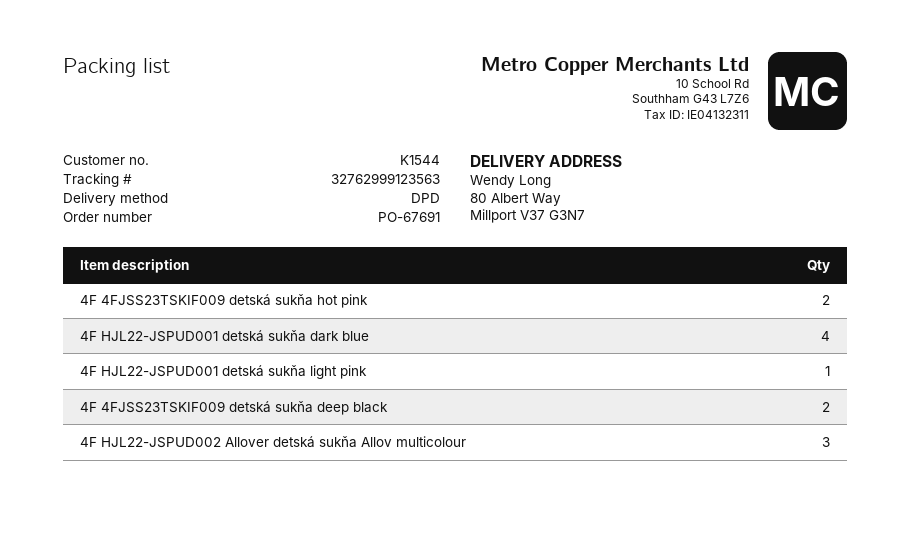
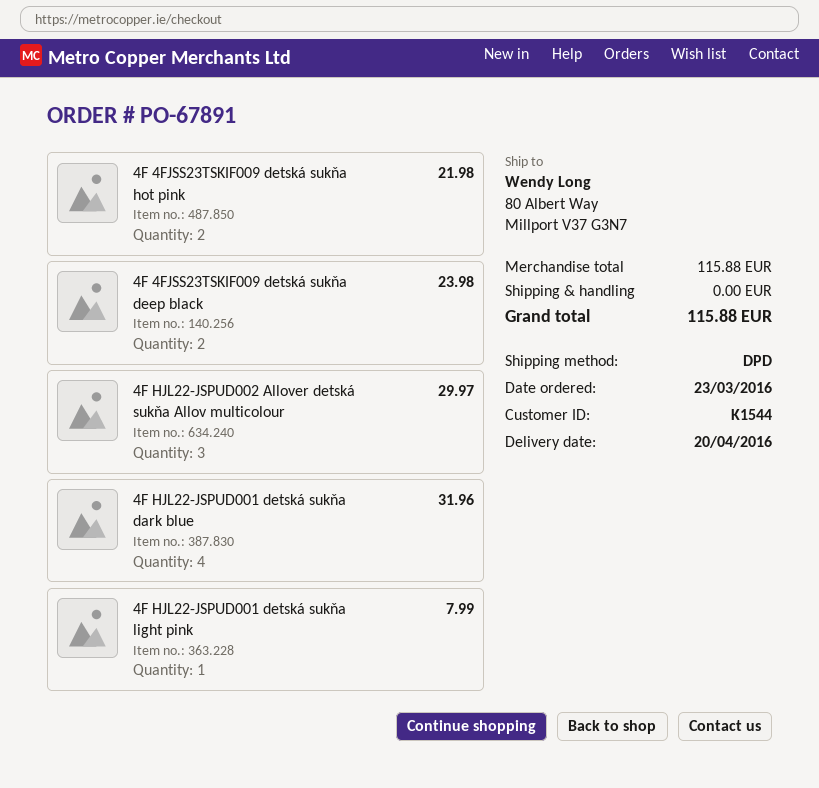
order number: PO-67691 -> PO-67891

